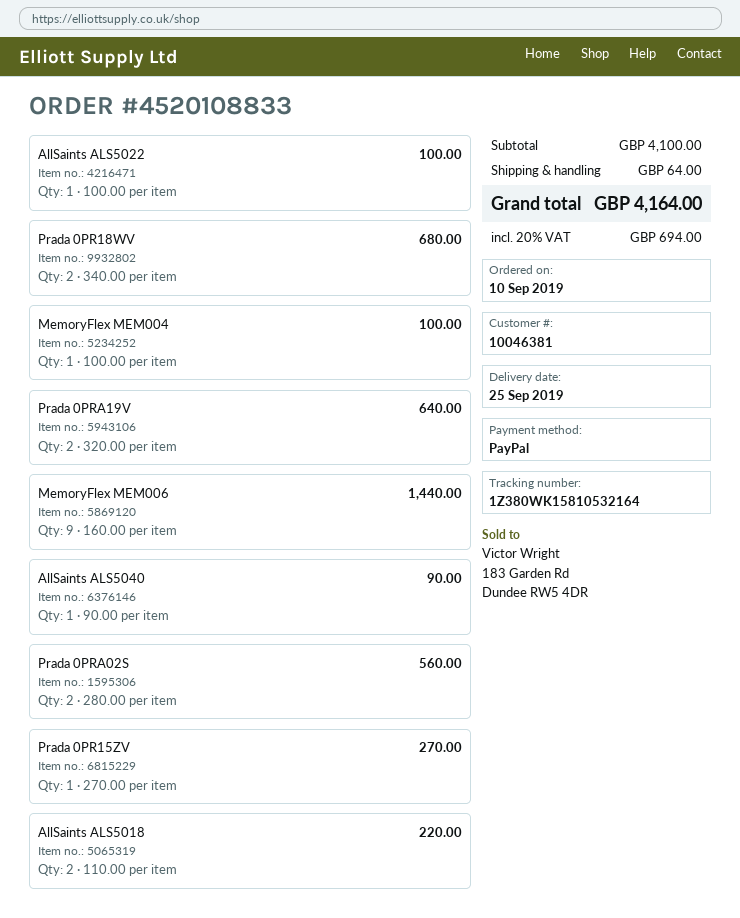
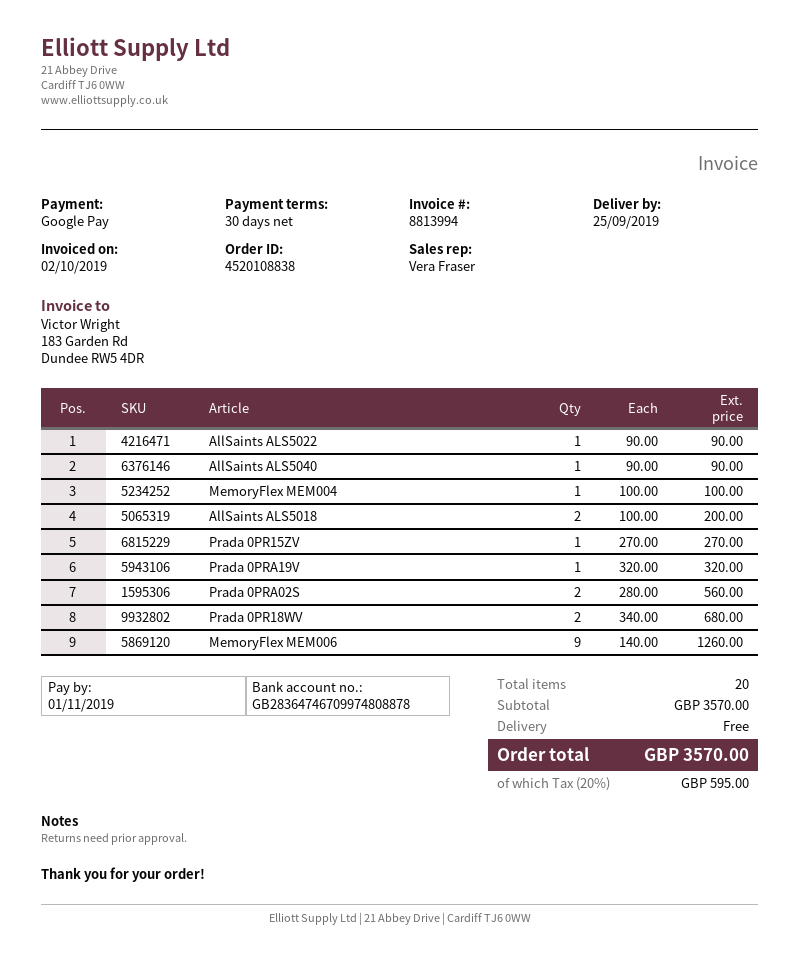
order number: 4520108833 -> 4520108838
payment method: PayPal -> Google Pay
AllSaints ALS5022: 1 x 100.00 = 100.00 -> 1 x 90.00 = 90.00
Prada 0PRA19V: 2 x 320.00 = 640.00 -> 1 x 320.00 = 320.00
MemoryFlex MEM006: 9 x 160.00 = 1440.00 -> 9 x 140.00 = 1260.00
AllSaints ALS5018: 2 x 110.00 = 220.00 -> 2 x 100.00 = 200.00
subtotal: 4100.00 -> 3570.00
shipping: 64.00 -> 0.00
tax: 20% = 694.00 -> 20% = 595.00
total: 4164.00 -> 3570.00

